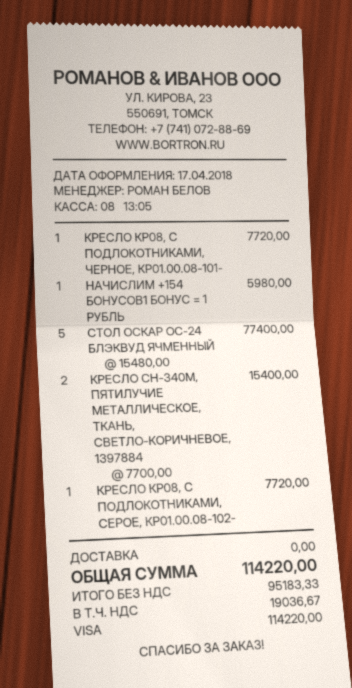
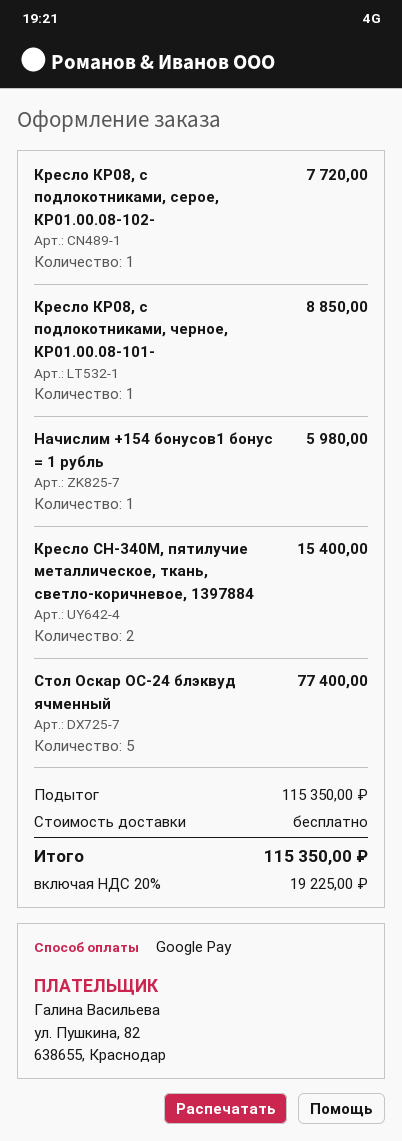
payment method: Visa -> Google Pay
КРЕСЛО КР08, С ПОДЛОКОТНИКАМИ, ЧЕРНОЕ, КР01.00.08-101-: 1 for 7720.00 -> 1 for 8850.00
tax: 19036.67 -> 19225.00
total: 114220.00 -> 115350.00

